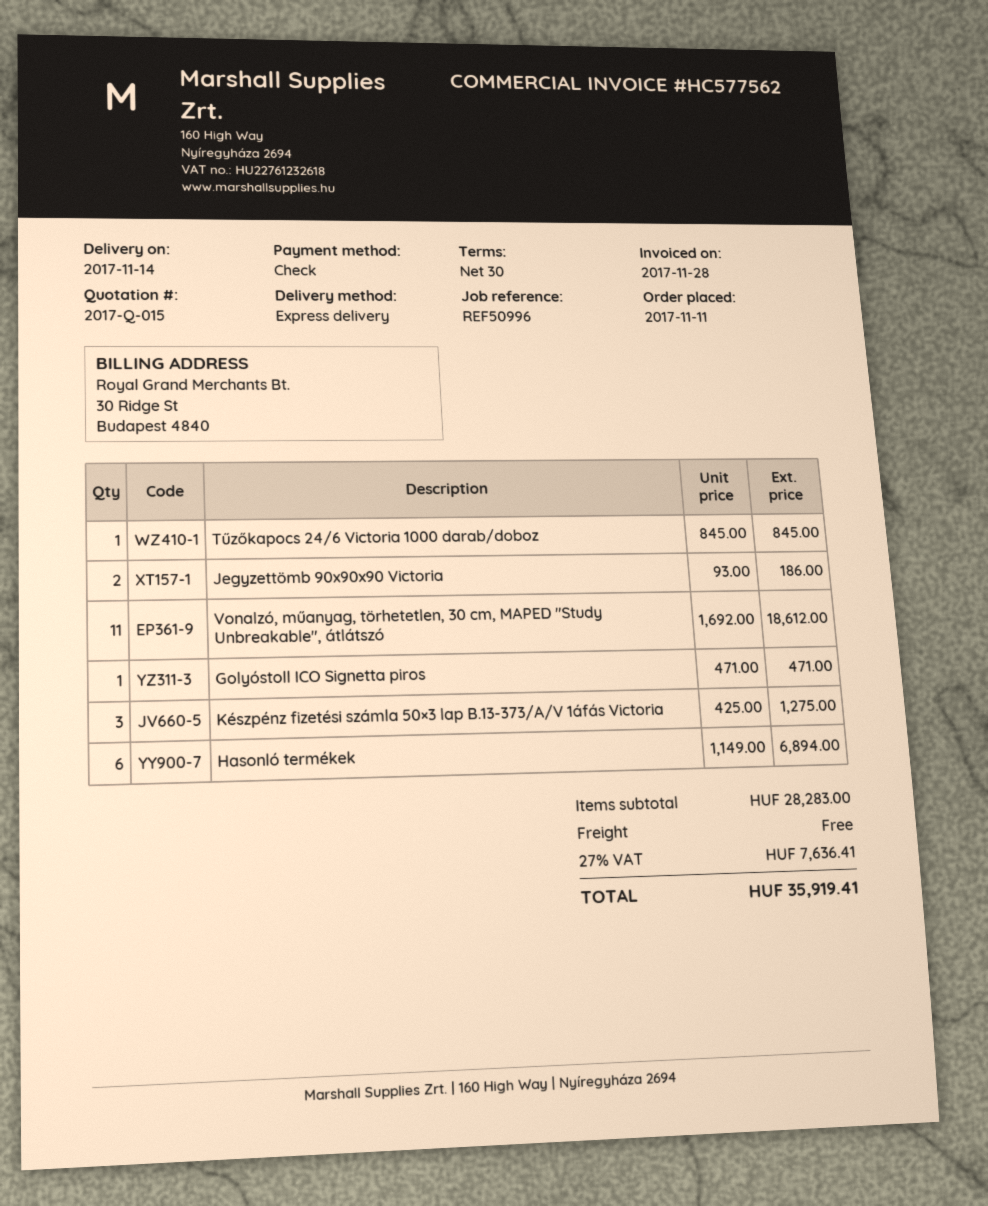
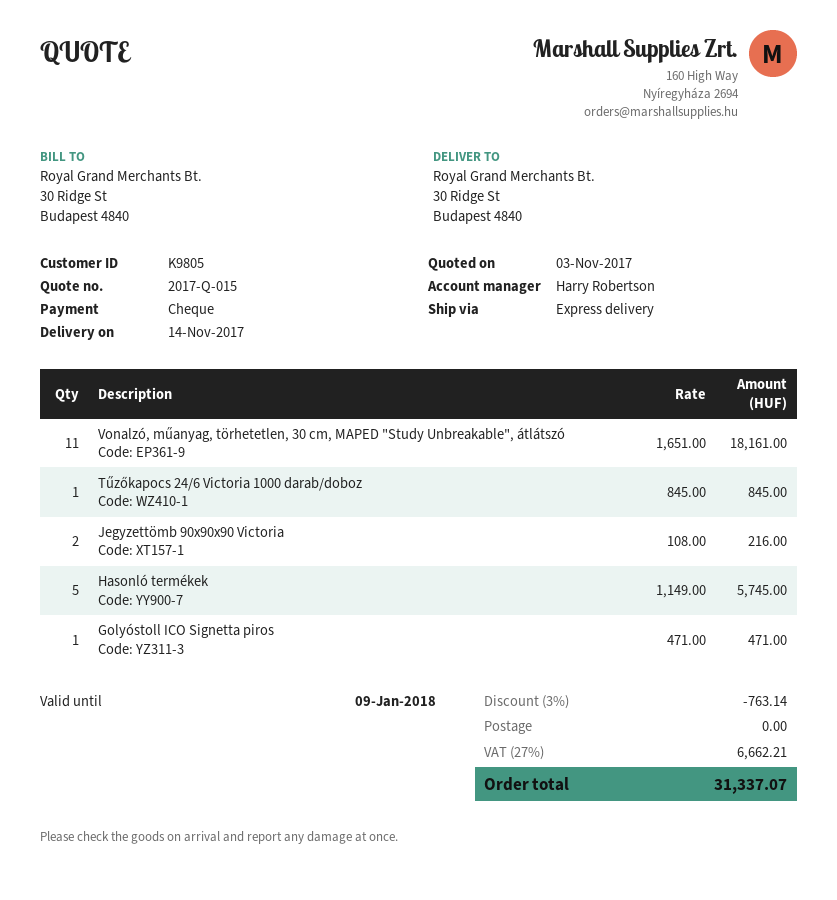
Jegyzettömb 90x90x90 Victoria: 2 x 93.00 = 186.00 -> 2 x 108.00 = 216.00
Vonalzó, műanyag, törhetetlen, 30 cm, MAPED "Study Unbreakable", átlátszó: 11 x 1692.00 = 18612.00 -> 11 x 1651.00 = 18161.00
Készpénz fizetési számla 50×3 lap B.13-373/A/V 1áfás Victoria: 3 x 425.00 = 1275.00 -> none
Hasonló termékek: 6 x 1149.00 = 6894.00 -> 5 x 1149.00 = 5745.00
discount: none -> 3% = 763.14
tax: 27% = 7636.41 -> 27% = 6662.21
total: 35919.41 -> 31337.07

